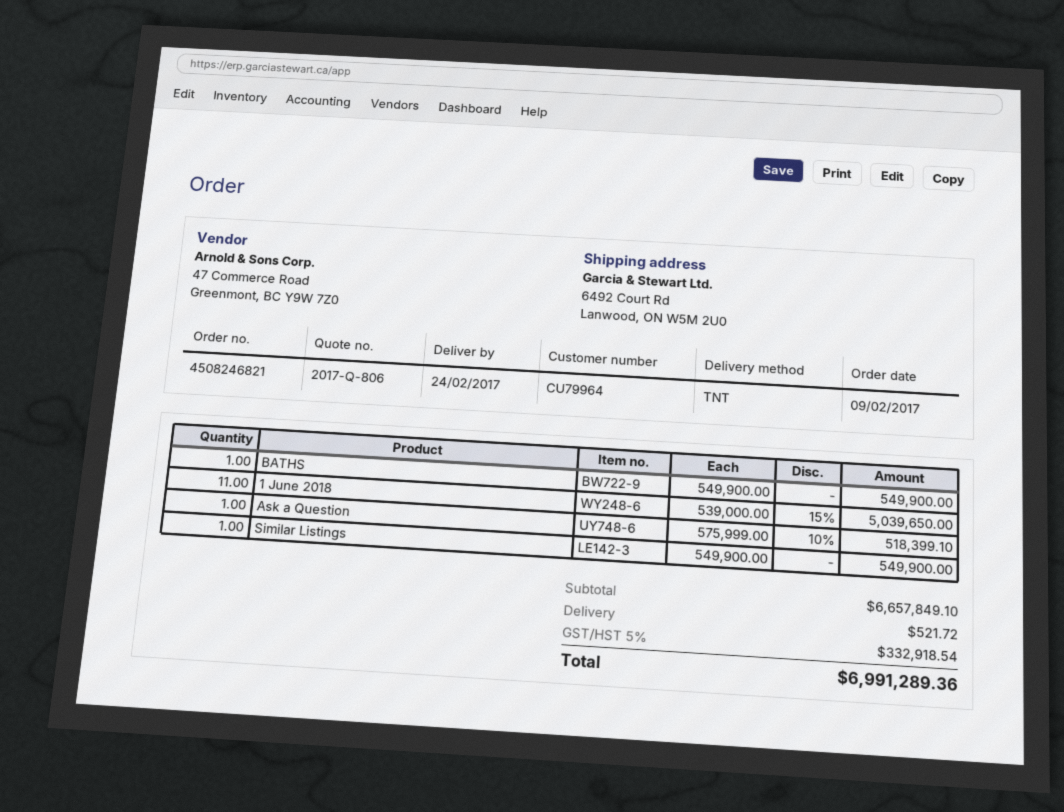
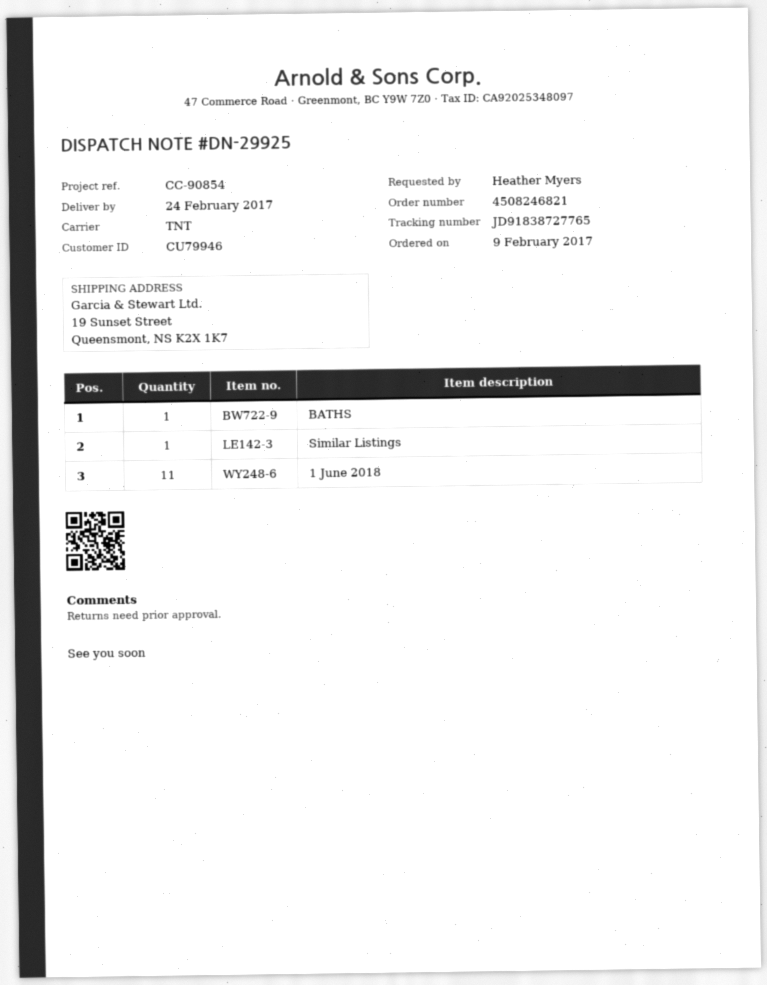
customer number: CU79964 -> CU79946
ship to: 6492 Court Rd, Lanwood, ON W5M 2U0 -> 19 Sunset Street, Queensmont, NS K2X 1K7
Ask a Question: 1 -> none

